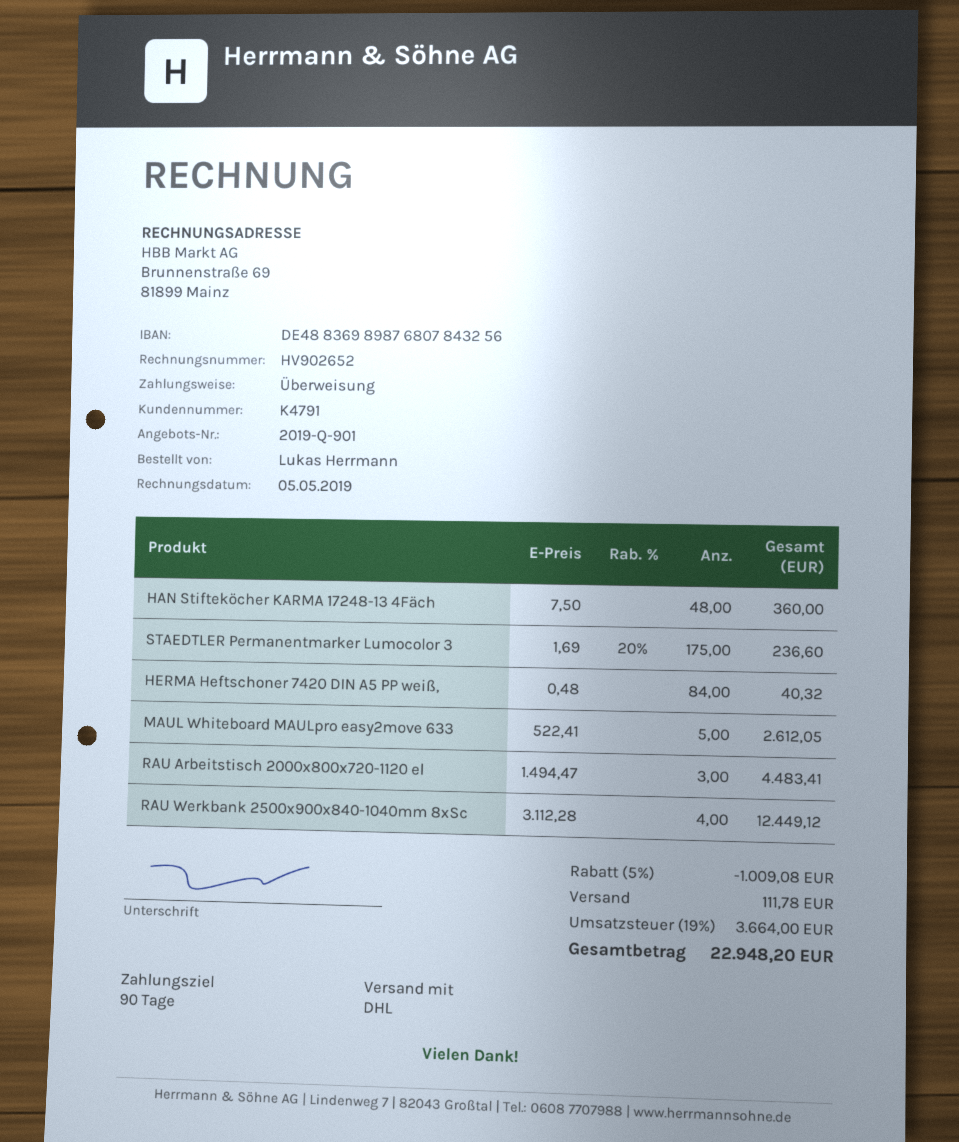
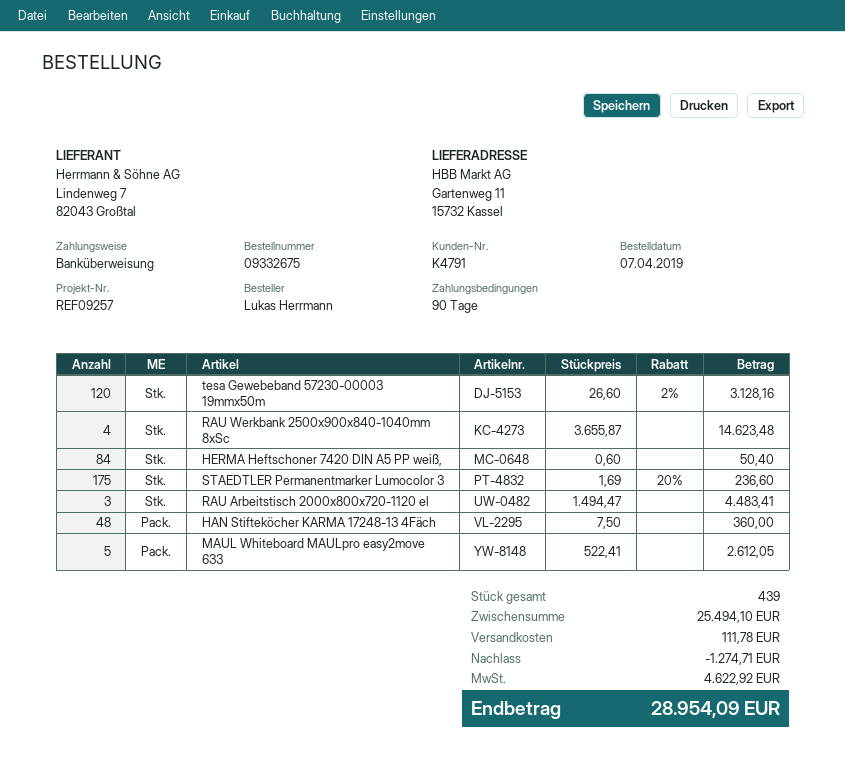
HERMA Heftschoner 7420 DIN A5 PP weiß,: 84 x 0.48 = 40.32 -> 84 x 0.60 = 50.40
RAU Werkbank 2500x900x840-1040mm 8xSc: 4 x 3112.28 = 12449.12 -> 4 x 3655.87 = 14623.48
tesa Gewebeband 57230-00003 19mmx50m: none -> 120 x 26.60 - 2% = 3128.16
discount: 1009.08 -> 1274.71
tax: 3664.00 -> 4622.92
total: 22948.20 -> 28954.09

